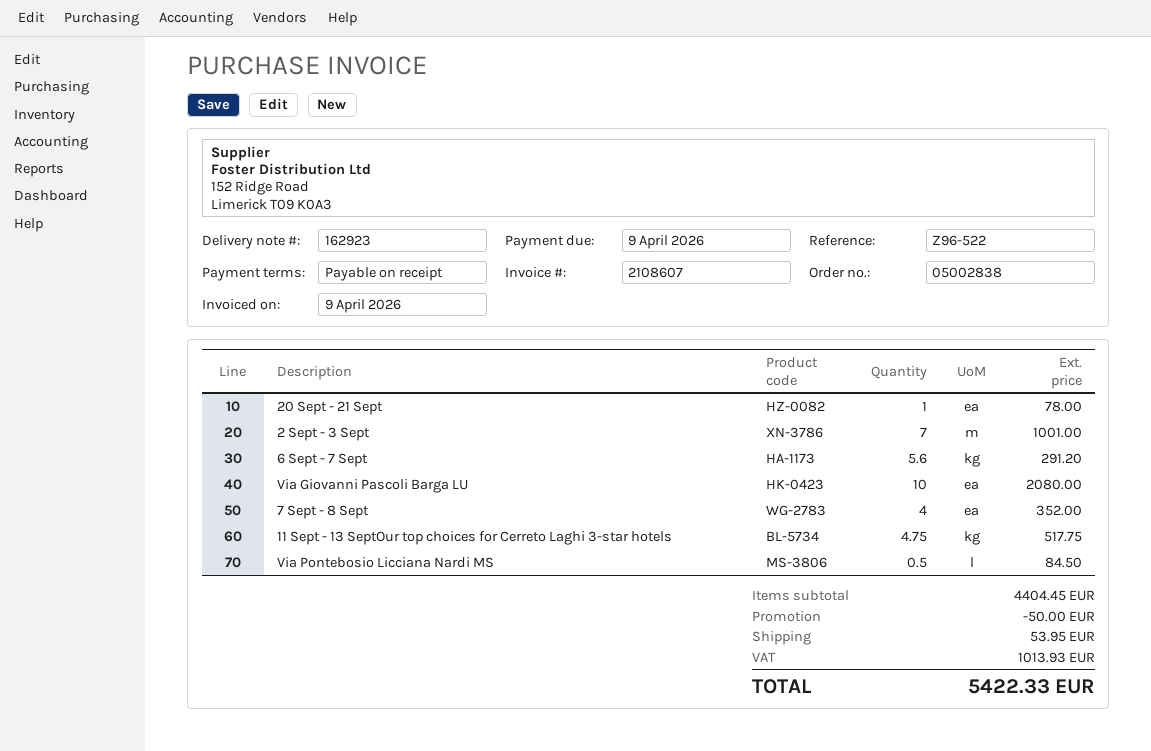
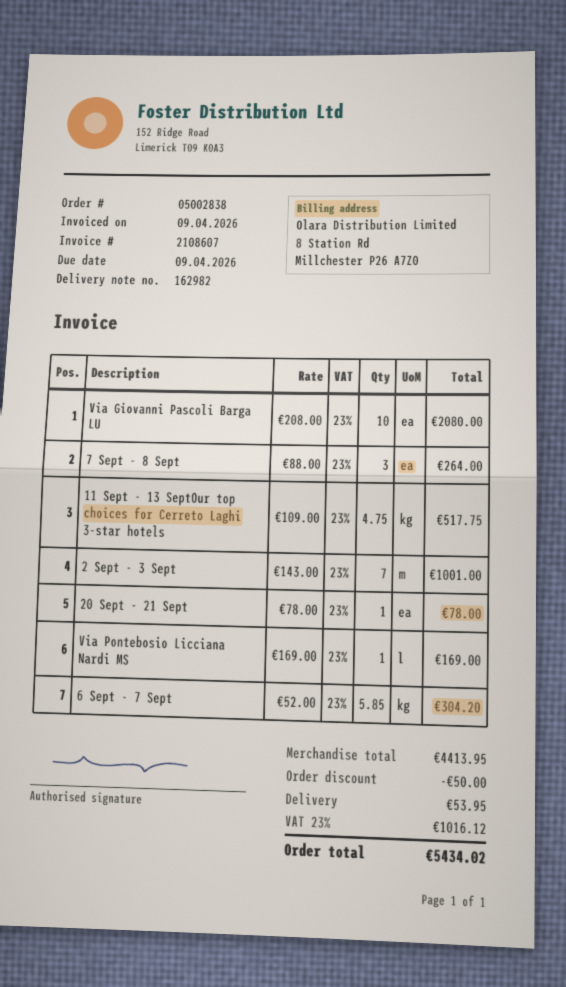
delivery note number: 162923 -> 162982
6 Sept - 7 Sept: 5.6 for 291.20 -> 5.85 for 304.20
7 Sept - 8 Sept: 4 for 352.00 -> 3 for 264.00
Via Pontebosio Licciana Nardi MS: 0.5 for 84.50 -> 1 for 169.00
subtotal: 4404.45 -> 4413.95
tax: 1013.93 -> 1016.12
total: 5422.33 -> 5434.02

